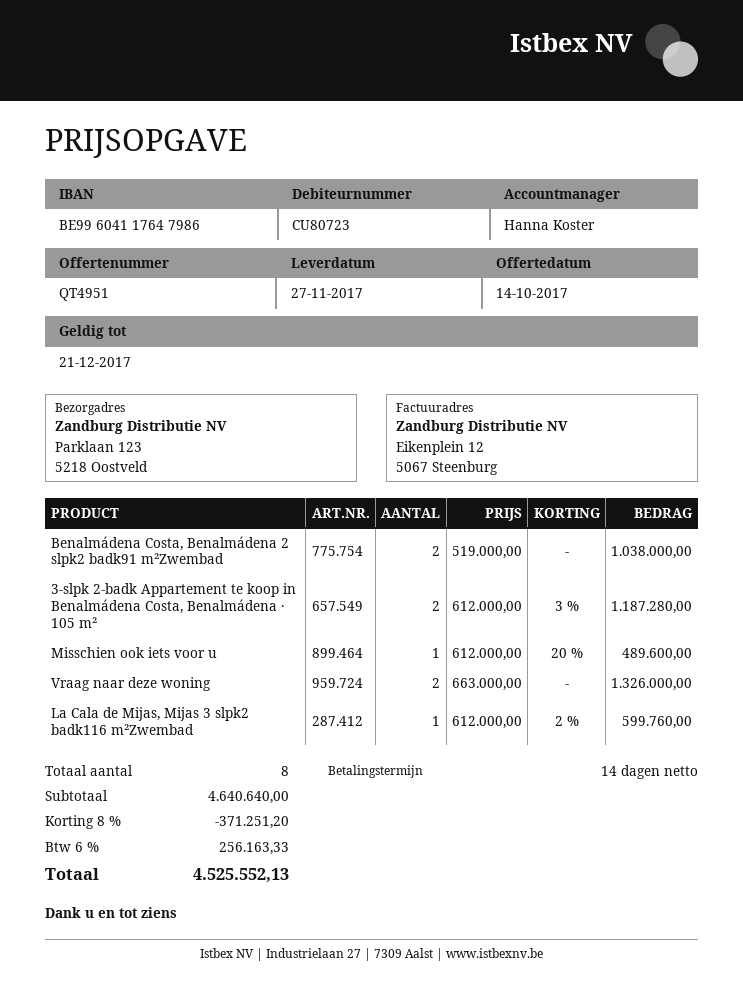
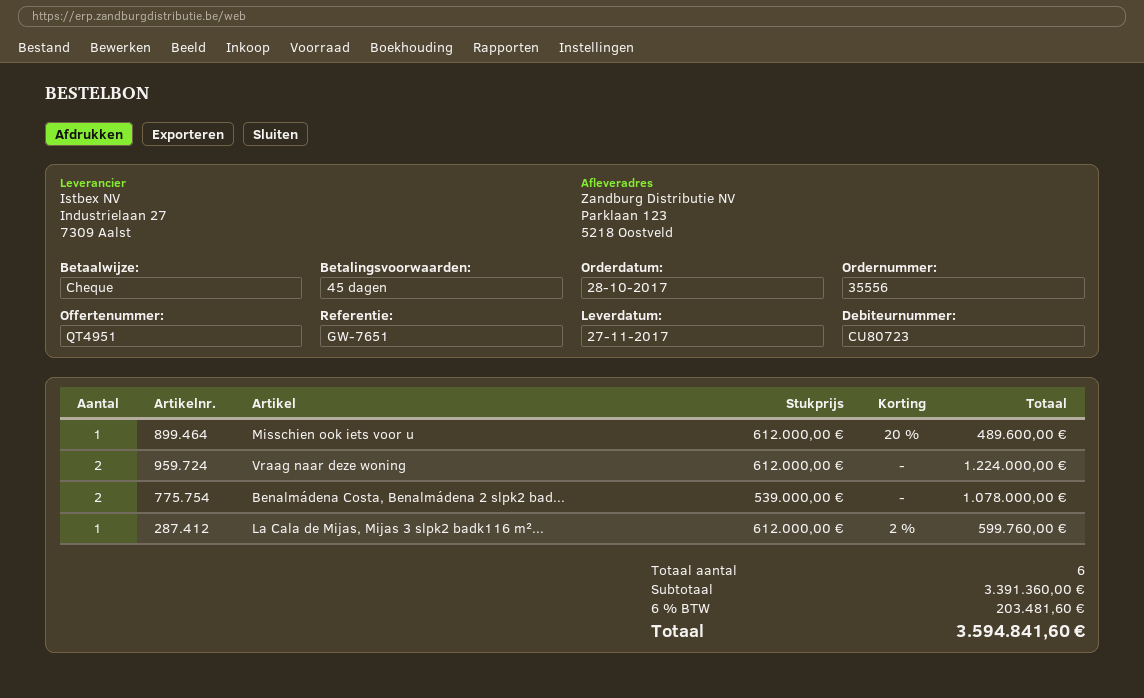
payment terms: 14 days -> 45 days
Benalmádena Costa, Benalmádena 2 slpk2 badk91 m²Zwembad: 2 x 519000.00 = 1038000.00 -> 2 x 539000.00 = 1078000.00
3-slpk 2-badk Appartement te koop in Benalmádena Costa, Benalmádena · 105 m²: 2 x 612000.00 - 3% = 1187280.00 -> none
Vraag naar deze woning: 2 x 663000.00 = 1326000.00 -> 2 x 612000.00 = 1224000.00
total quantity: 8 -> 6
subtotal: 4640640.00 -> 3391360.00
discount: 8% = 371251.20 -> none
tax: 6% = 256163.33 -> 6% = 203481.60
total: 4525552.13 -> 3594841.60

